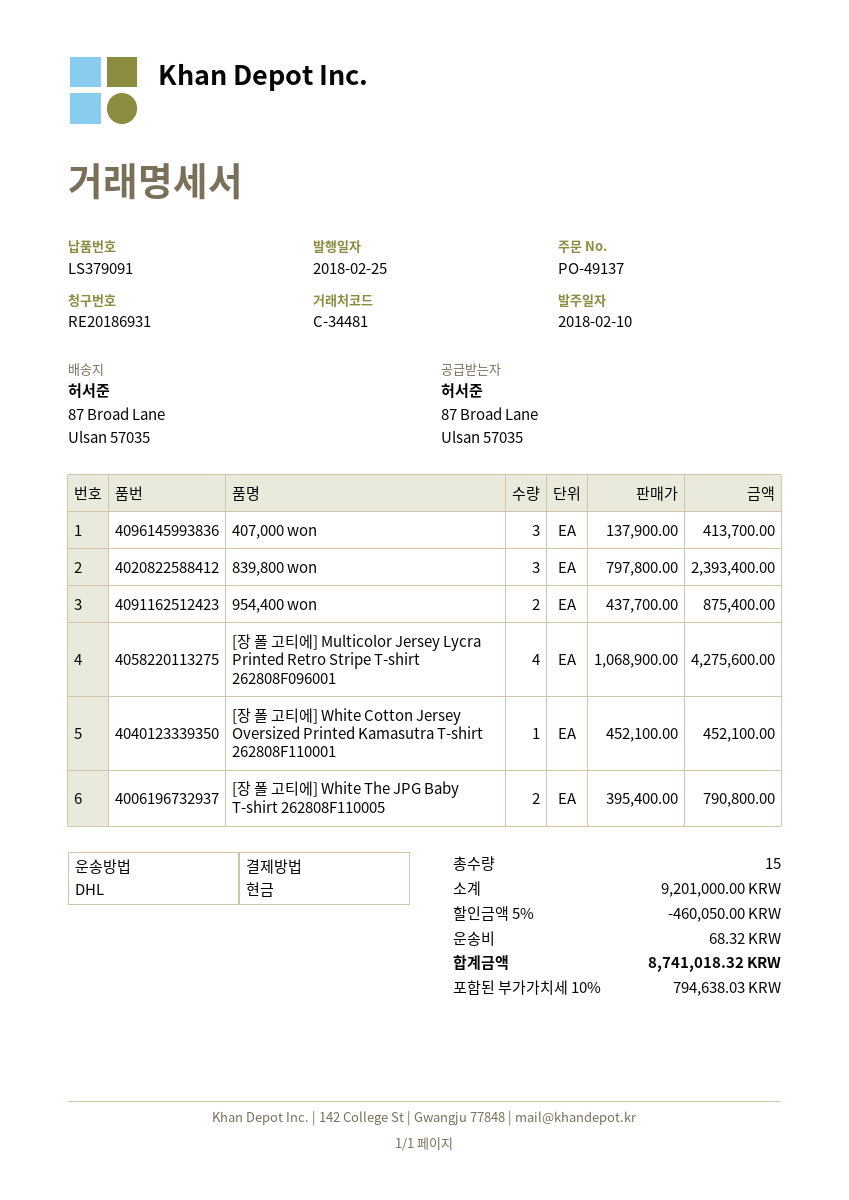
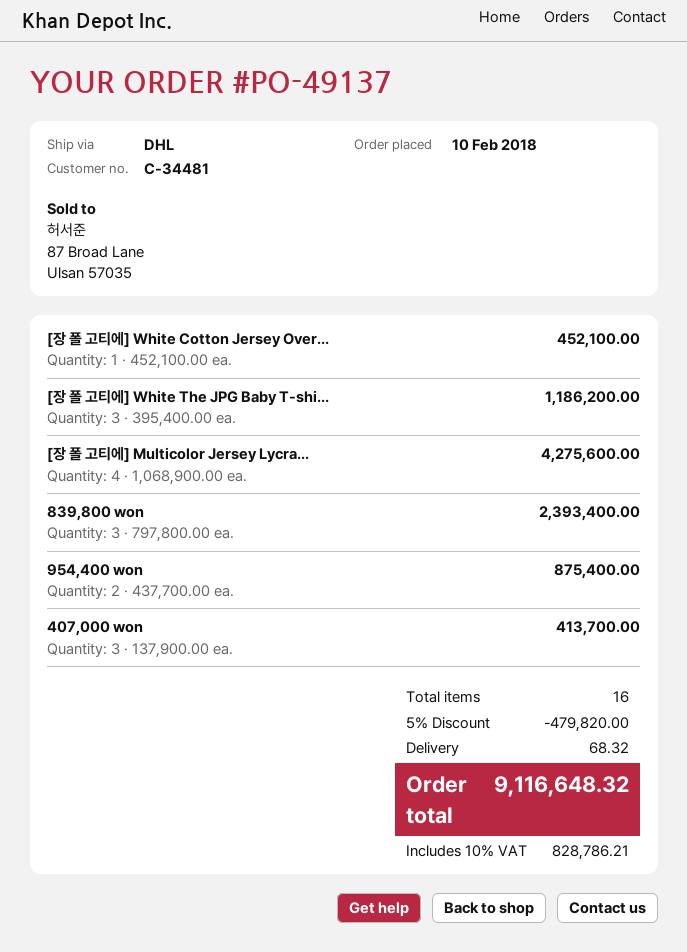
[장 폴 고티에] White The JPG Baby T-shirt 262808F110005: 2 x 395400.00 = 790800.00 -> 3 x 395400.00 = 1186200.00
total quantity: 15 -> 16
discount: 5% = 460050.00 -> 5% = 479820.00
tax: 10% = 794638.03 -> 10% = 828786.21
total: 8741018.32 -> 9116648.32

